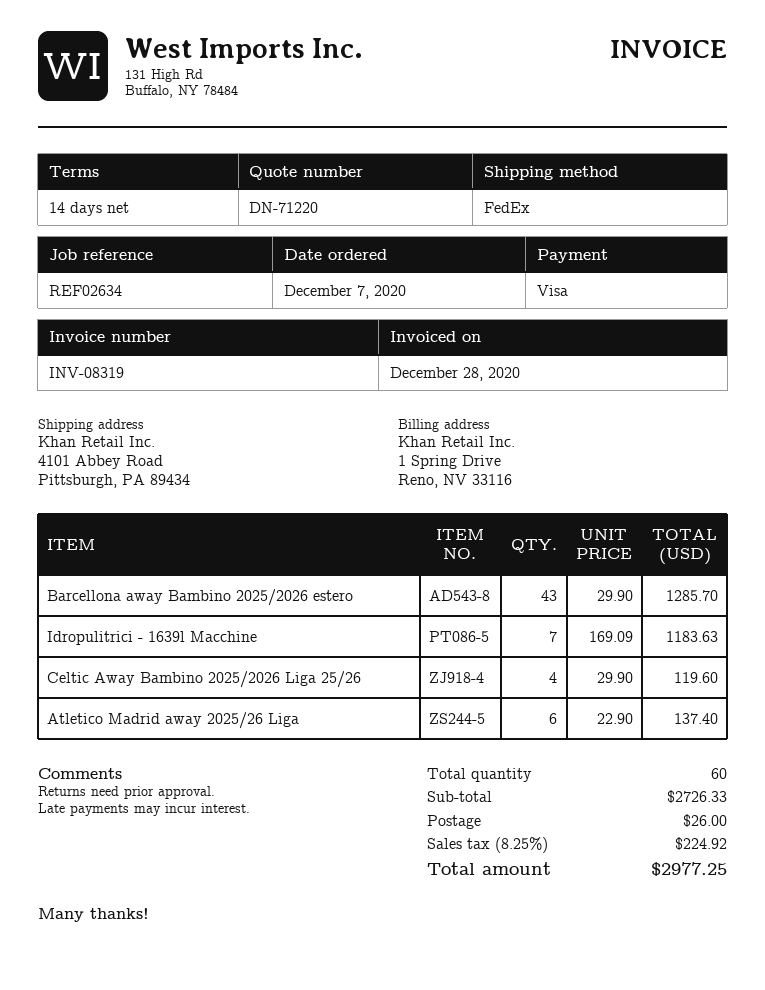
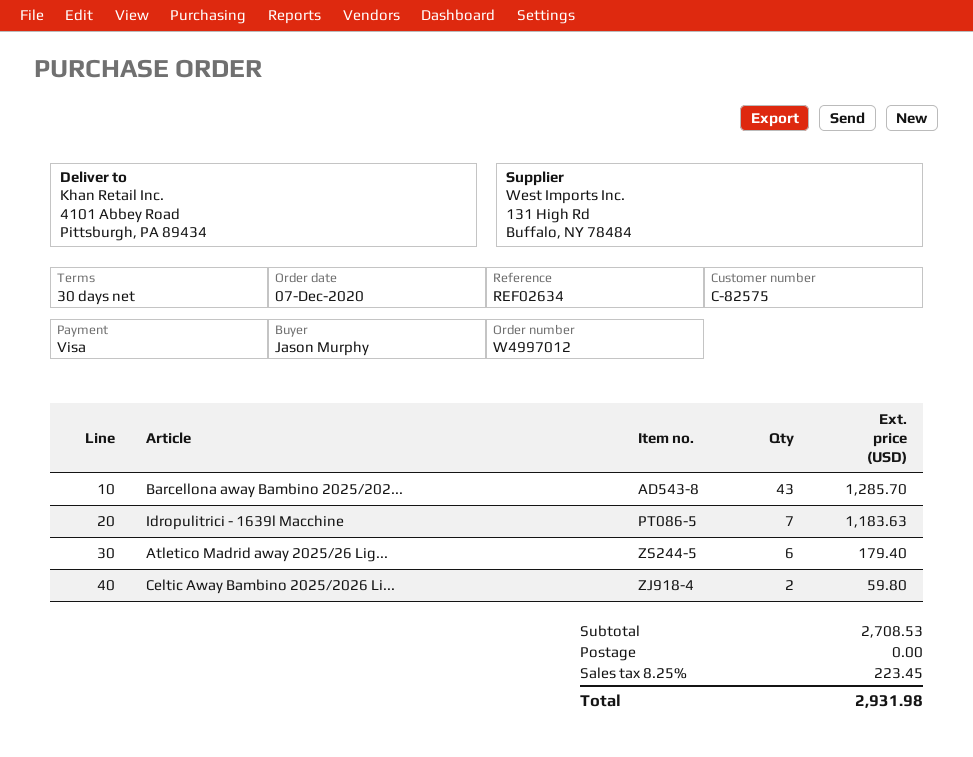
payment terms: 14 days -> 30 days
Celtic Away Bambino 2025/2026 Liga 25/26: 4 for 119.60 -> 2 for 59.80
Atletico Madrid away 2025/26 Liga: 6 for 137.40 -> 6 for 179.40
subtotal: 2726.33 -> 2708.53
shipping: 26.00 -> 0.00
tax: 8.25% = 224.92 -> 8.25% = 223.45
total: 2977.25 -> 2931.98

